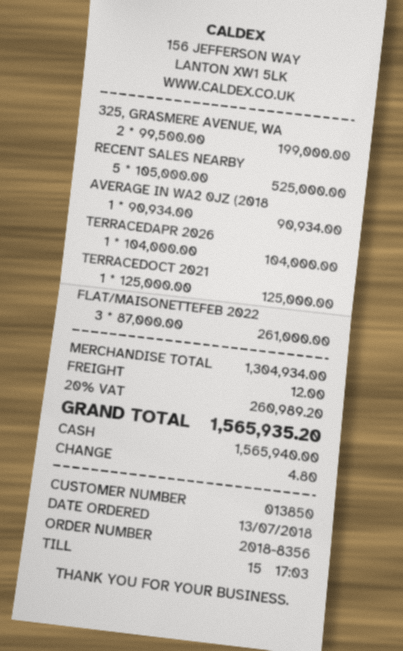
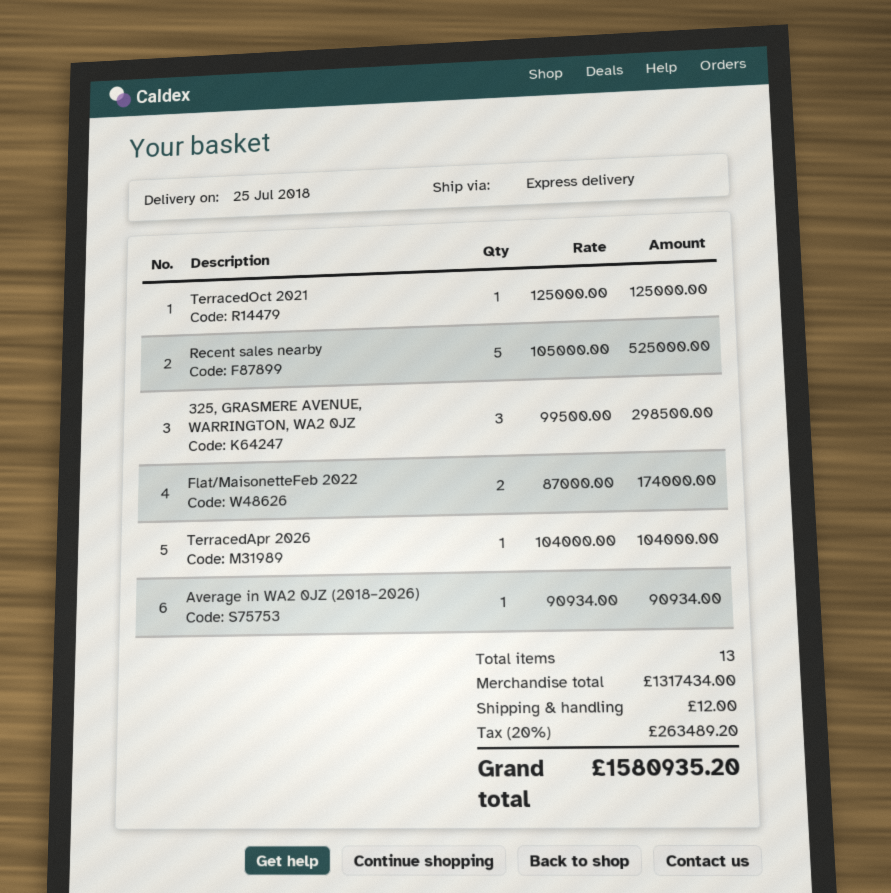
325, GRASMERE AVENUE, WA: 2 x 99500.00 = 199000.00 -> 3 x 99500.00 = 298500.00
FLAT/MAISONETTEFEB 2022: 3 x 87000.00 = 261000.00 -> 2 x 87000.00 = 174000.00
subtotal: 1304934.00 -> 1317434.00
tax: 20% = 260989.20 -> 20% = 263489.20
total: 1565935.20 -> 1580935.20

